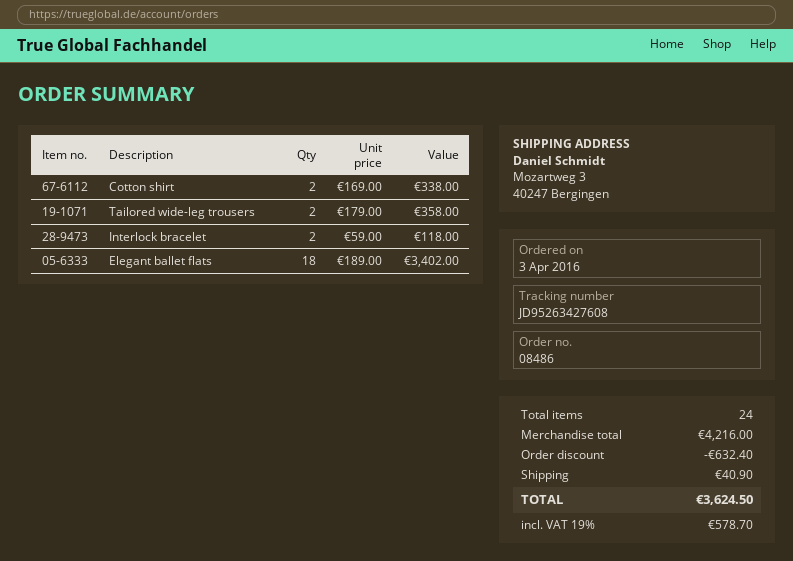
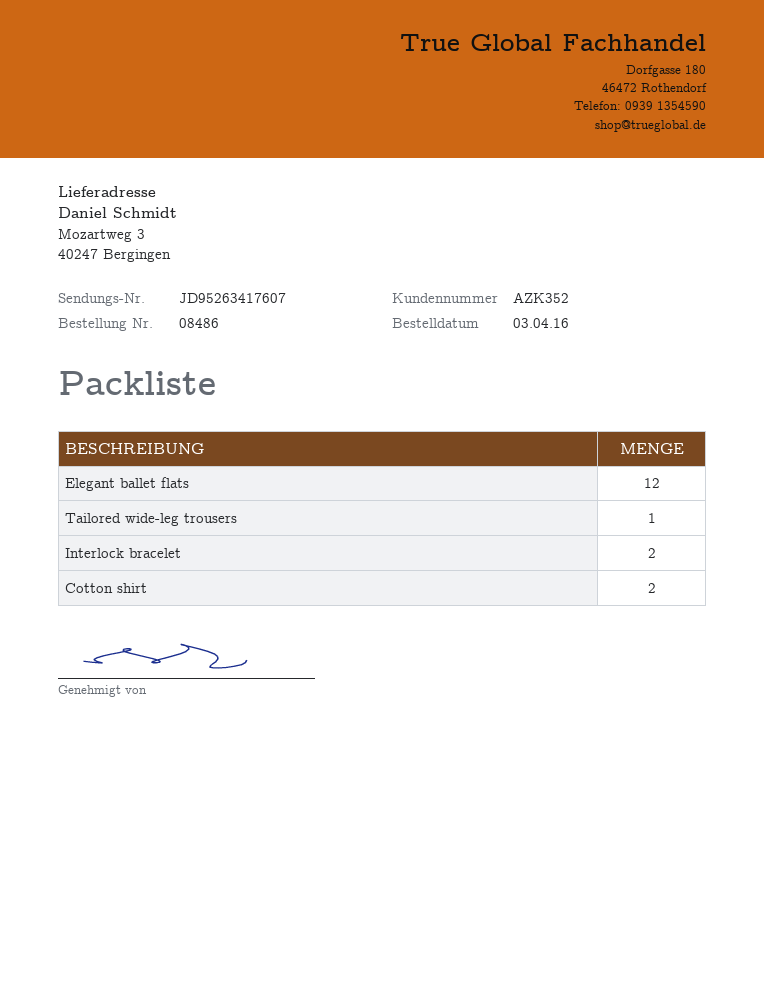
tracking number: JD95263427608 -> JD95263417607
Tailored wide-leg trousers: 2 -> 1
Elegant ballet flats: 18 -> 12

